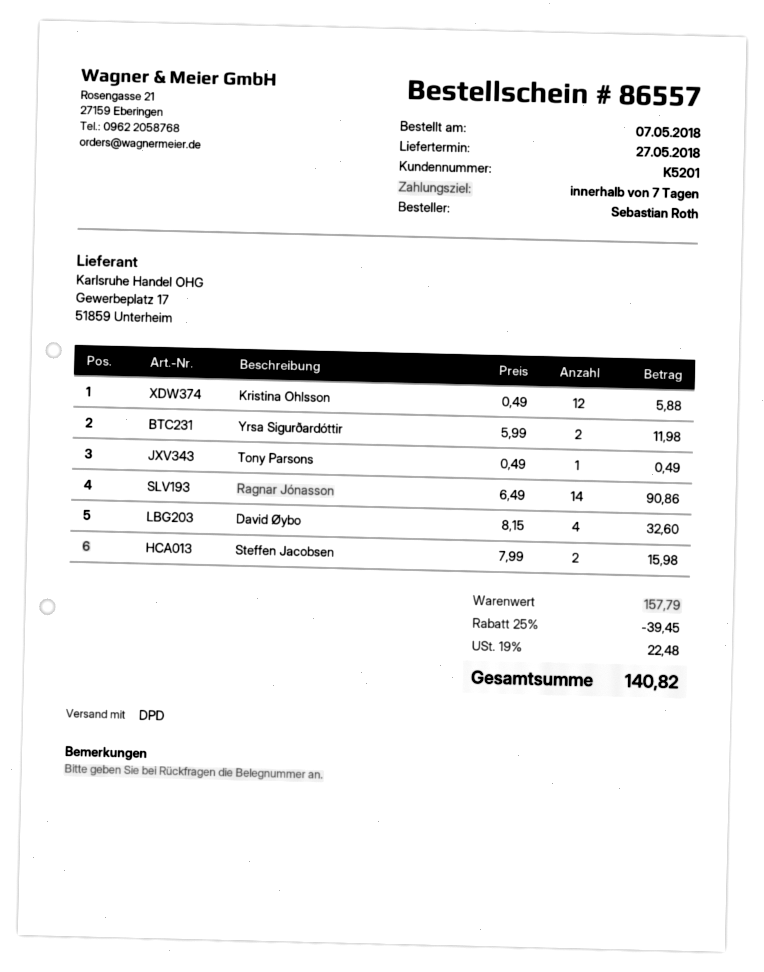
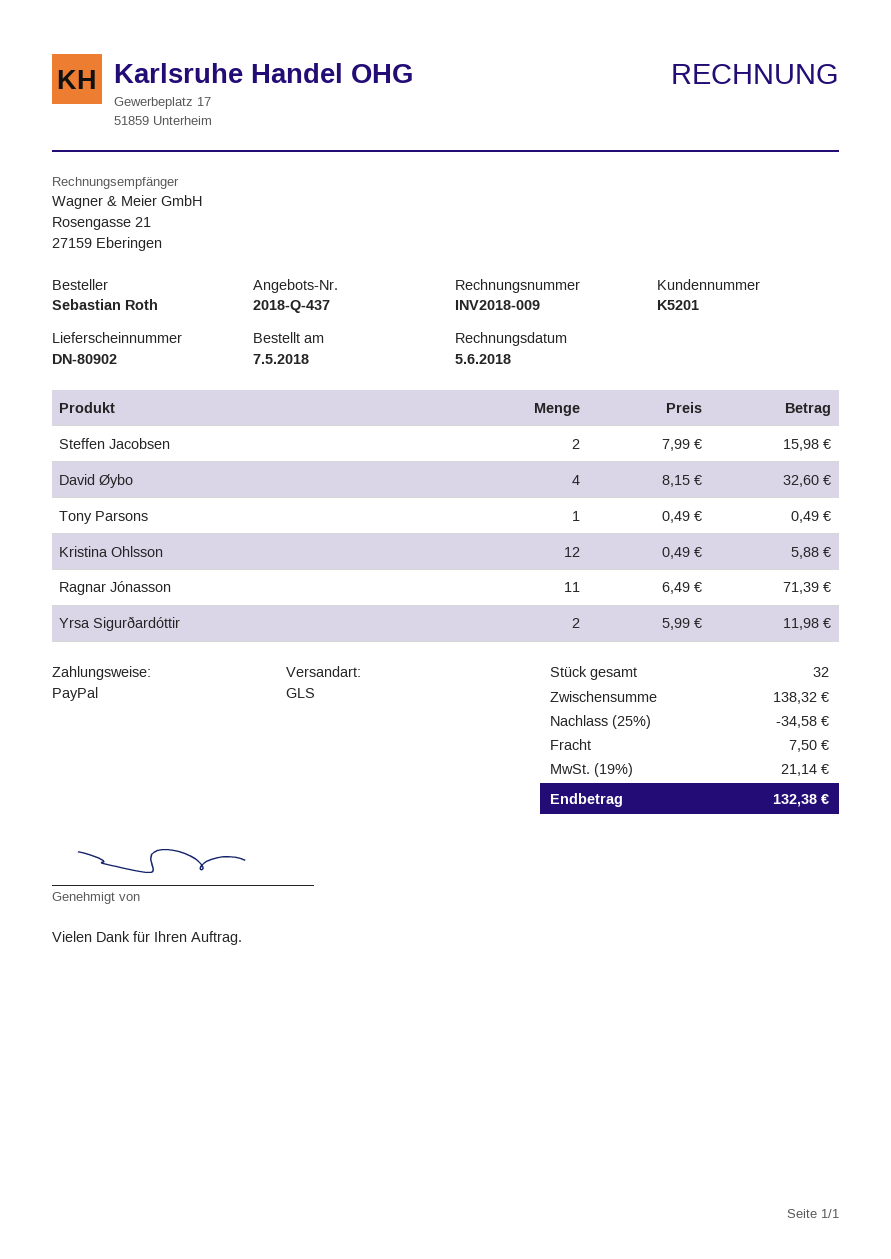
shipping method: DPD -> GLS
Ragnar Jónasson: 14 x 6.49 = 90.86 -> 11 x 6.49 = 71.39
subtotal: 157.79 -> 138.32
discount: 25% = 39.45 -> 25% = 34.58
shipping: none -> 7.50
tax: 19% = 22.48 -> 19% = 21.14
total: 140.82 -> 132.38

